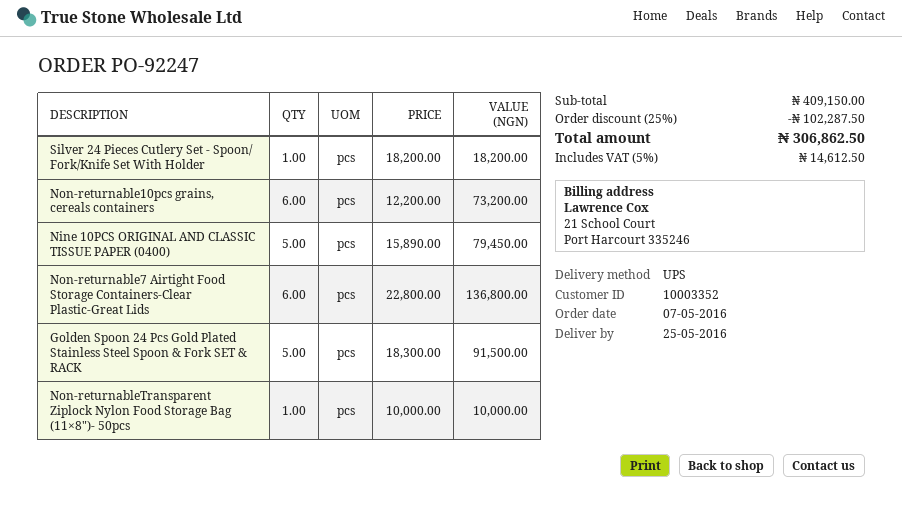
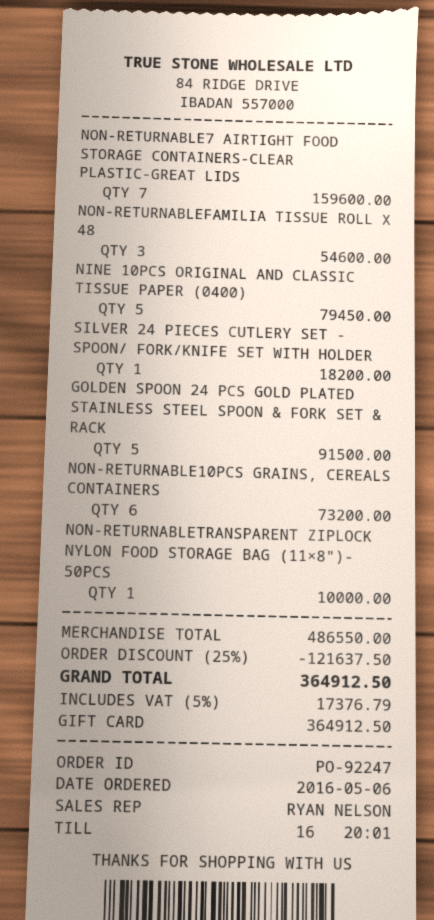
order date: 2016-05-07 -> 2016-05-06
Non-returnable7 Airtight Food Storage Containers-Clear Plastic-Great Lids: 6 for 136800.00 -> 7 for 159600.00
NON-RETURNABLEFAMILIA TISSUE ROLL X 48: none -> 3 for 54600.00
subtotal: 409150.00 -> 486550.00
discount: 25% = 102287.50 -> 25% = 121637.50
tax: 5% = 14612.50 -> 5% = 17376.79
total: 306862.50 -> 364912.50

